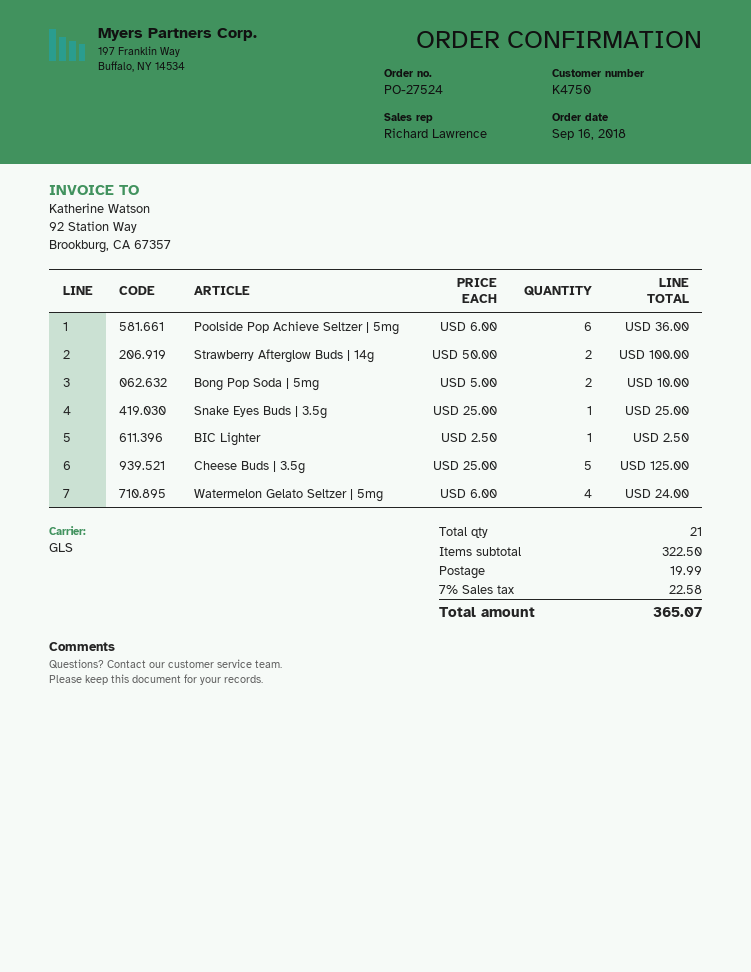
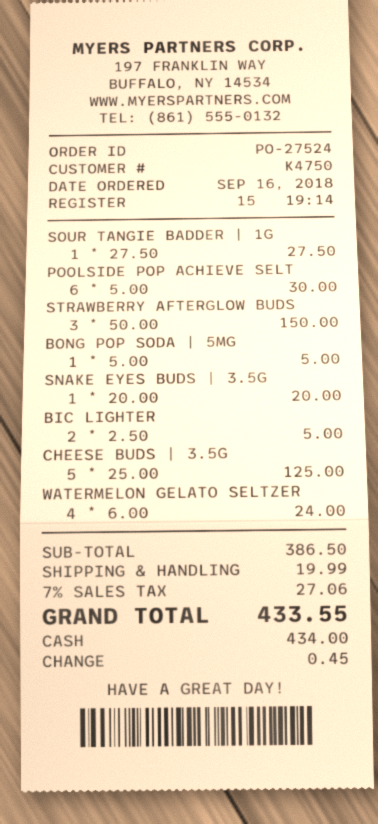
Poolside Pop Achieve Seltzer | 5mg: 6 x 6.00 = 36.00 -> 6 x 5.00 = 30.00
Strawberry Afterglow Buds | 14g: 2 x 50.00 = 100.00 -> 3 x 50.00 = 150.00
Bong Pop Soda | 5mg: 2 x 5.00 = 10.00 -> 1 x 5.00 = 5.00
Snake Eyes Buds | 3.5g: 1 x 25.00 = 25.00 -> 1 x 20.00 = 20.00
BIC Lighter: 1 x 2.50 = 2.50 -> 2 x 2.50 = 5.00
SOUR TANGIE BADDER | 1G: none -> 1 x 27.50 = 27.50
subtotal: 322.50 -> 386.50
tax: 7% = 22.58 -> 7% = 27.06
total: 365.07 -> 433.55

